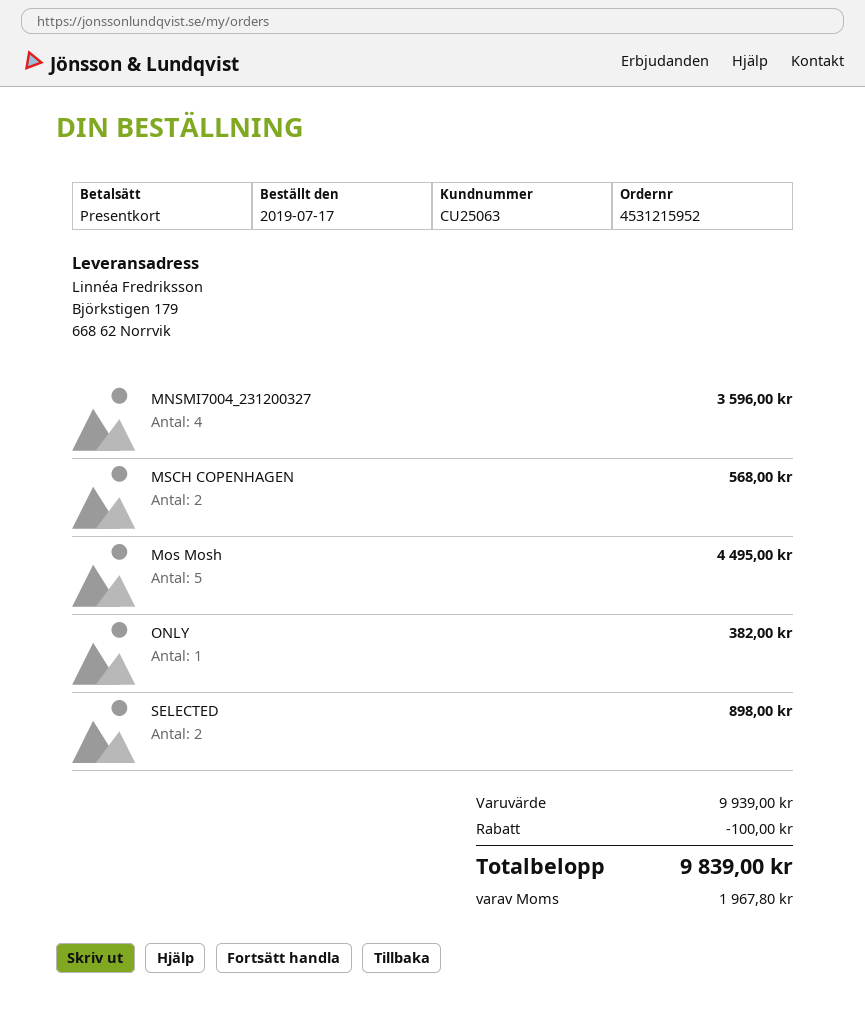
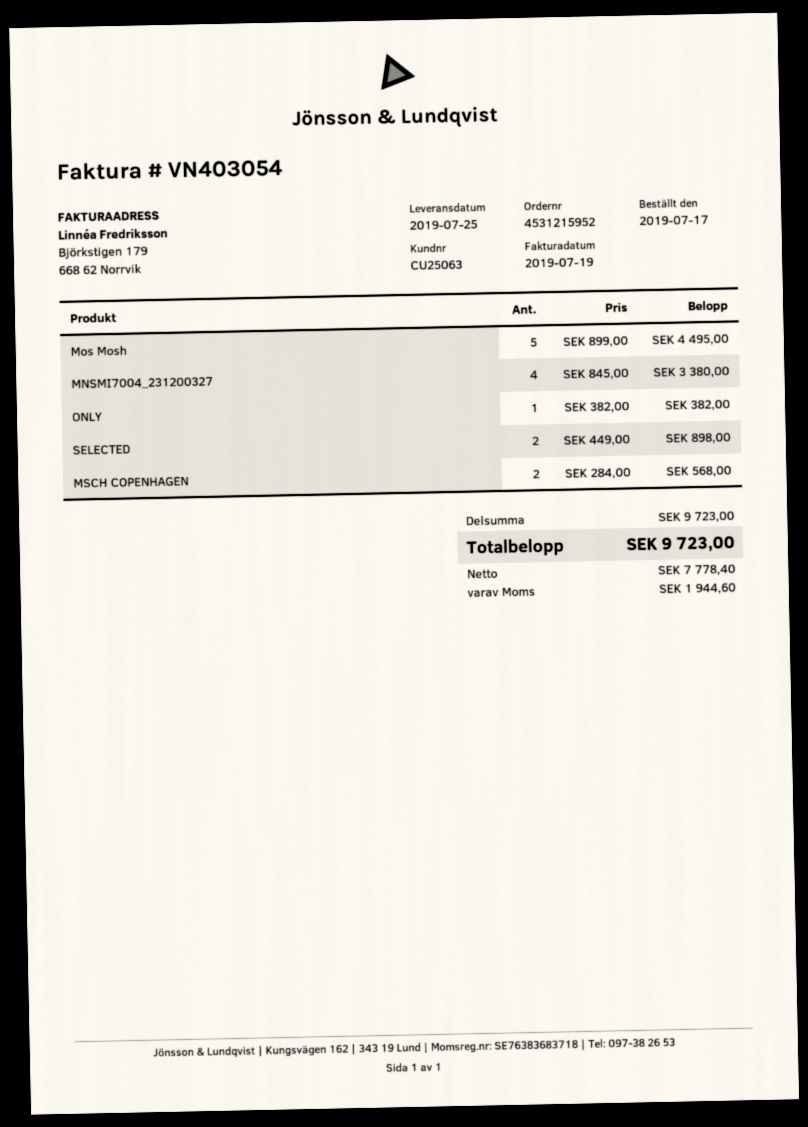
MNSMI7004_231200327: 4 for 3596.00 -> 4 for 3380.00
subtotal: 9939.00 -> 9723.00
discount: 100.00 -> none
tax: 1967.80 -> 1944.60
total: 9839.00 -> 9723.00

